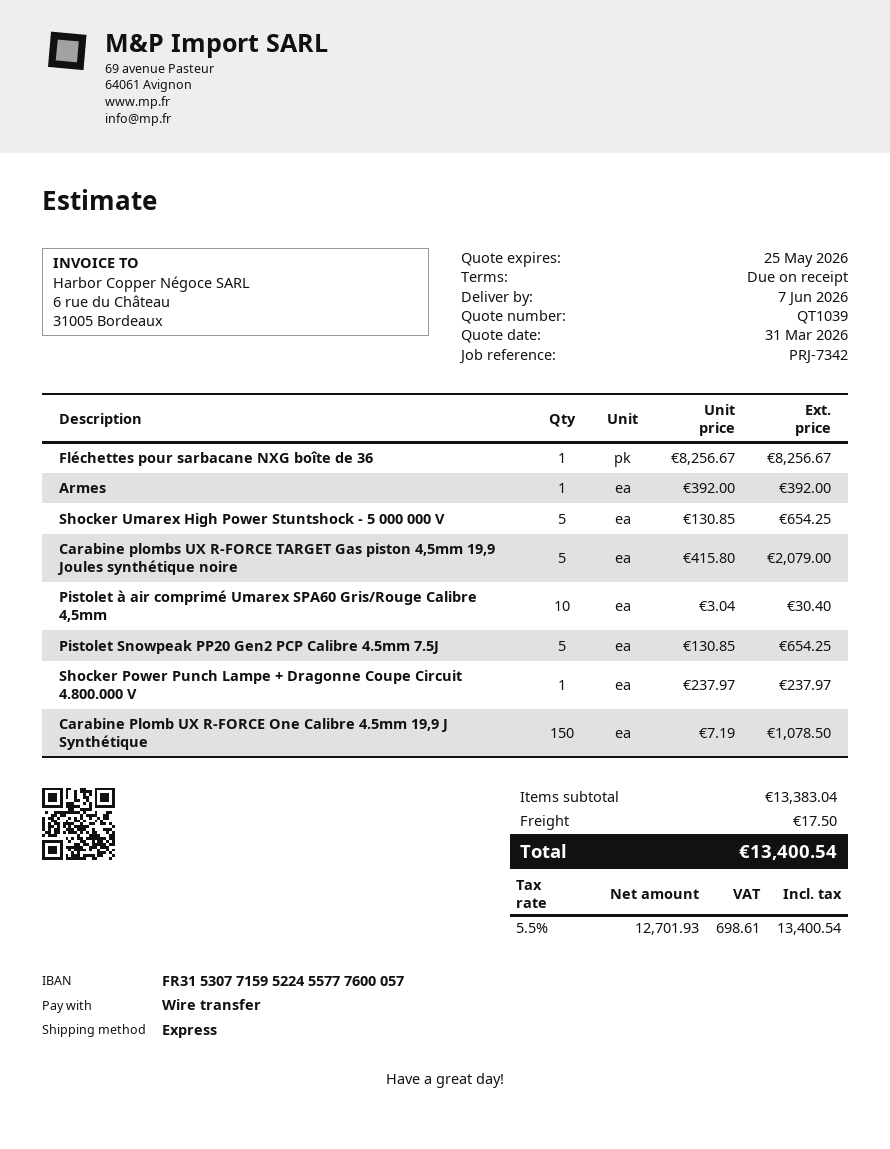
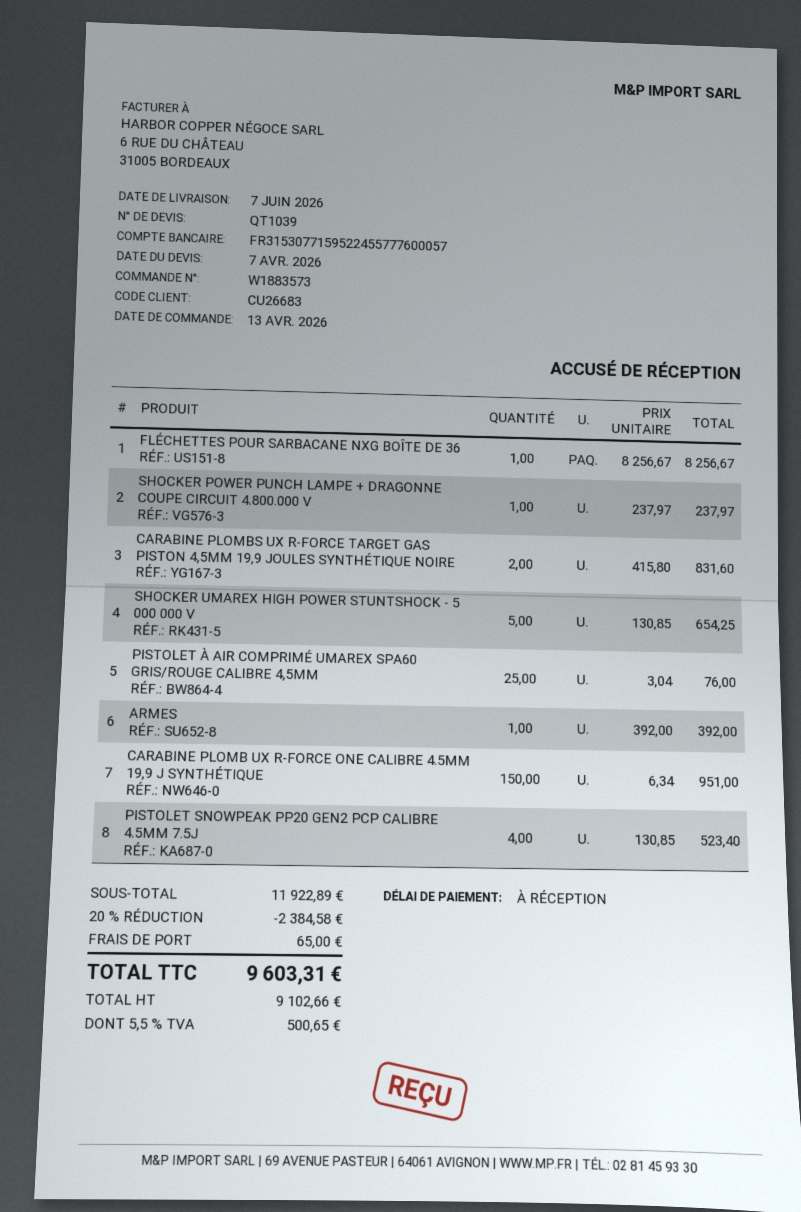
quote date: 2026-03-31 -> 2026-04-07
Carabine plombs UX R-FORCE TARGET Gas piston 4,5mm 19,9 Joules synthétique noire: 5 x 415.80 = 2079.00 -> 2 x 415.80 = 831.60
Pistolet à air comprimé Umarex SPA60 Gris/Rouge Calibre 4,5mm: 10 x 3.04 = 30.40 -> 25 x 3.04 = 76.00
Pistolet Snowpeak PP20 Gen2 PCP Calibre 4.5mm 7.5J: 5 x 130.85 = 654.25 -> 4 x 130.85 = 523.40
Carabine Plomb UX R-FORCE One Calibre 4.5mm 19,9 J Synthétique: 150 x 7.19 = 1078.50 -> 150 x 6.34 = 951.00
subtotal: 13383.04 -> 11922.89
discount: none -> 20% = 2384.58
shipping: 17.50 -> 65.00
net: 12701.93 -> 9102.66
tax: 5.5% = 698.61 -> 5.5% = 500.65
total: 13400.54 -> 9603.31

